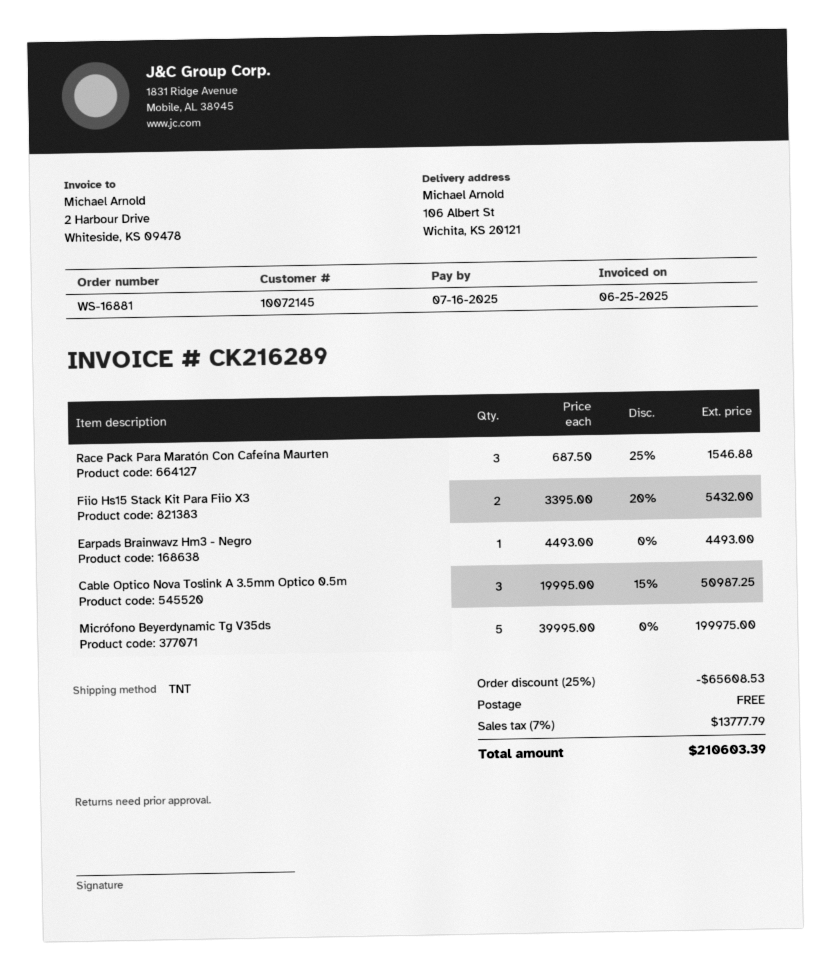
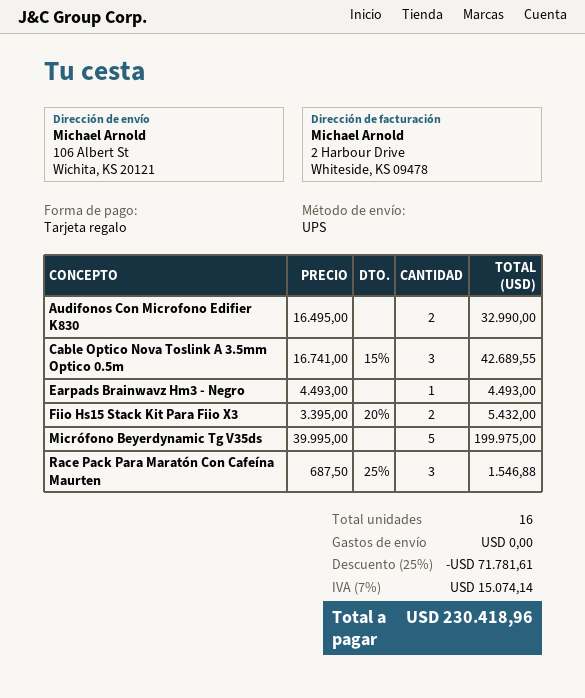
shipping method: TNT -> UPS
Cable Optico Nova Toslink A 3.5mm Optico 0.5m: 3 x 19995.00 - 15% = 50987.25 -> 3 x 16741.00 - 15% = 42689.55
Audifonos Con Microfono Edifier K830: none -> 2 x 16495.00 = 32990.00
discount: 25% = 65608.53 -> 25% = 71781.61
tax: 7% = 13777.79 -> 7% = 15074.14
total: 210603.39 -> 230418.96

